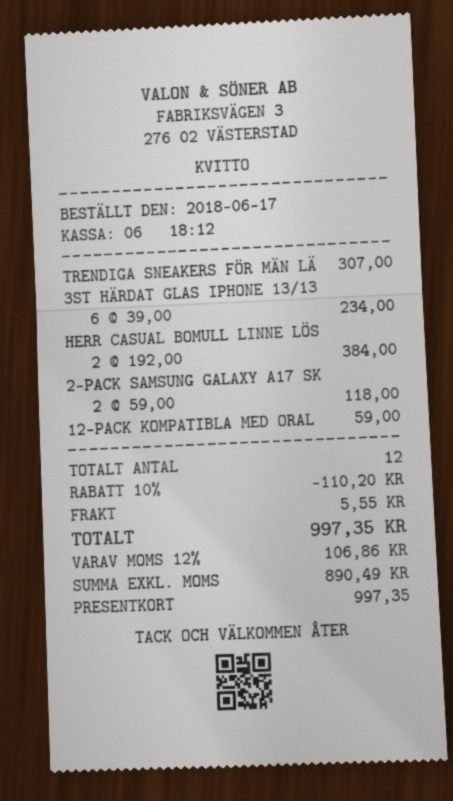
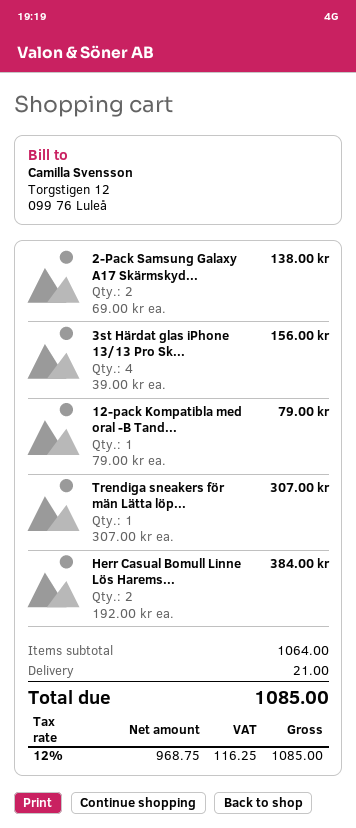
3ST HÄRDAT GLAS IPHONE 13/13: 6 x 39.00 = 234.00 -> 4 x 39.00 = 156.00
2-PACK SAMSUNG GALAXY A17 SK: 2 x 59.00 = 118.00 -> 2 x 69.00 = 138.00
12-PACK KOMPATIBLA MED ORAL: 1 x 59.00 = 59.00 -> 1 x 79.00 = 79.00
discount: 10% = 110.20 -> none
shipping: 5.55 -> 21.00
net: 890.49 -> 968.75
tax: 12% = 106.86 -> 12% = 116.25
total: 997.35 -> 1085.00

